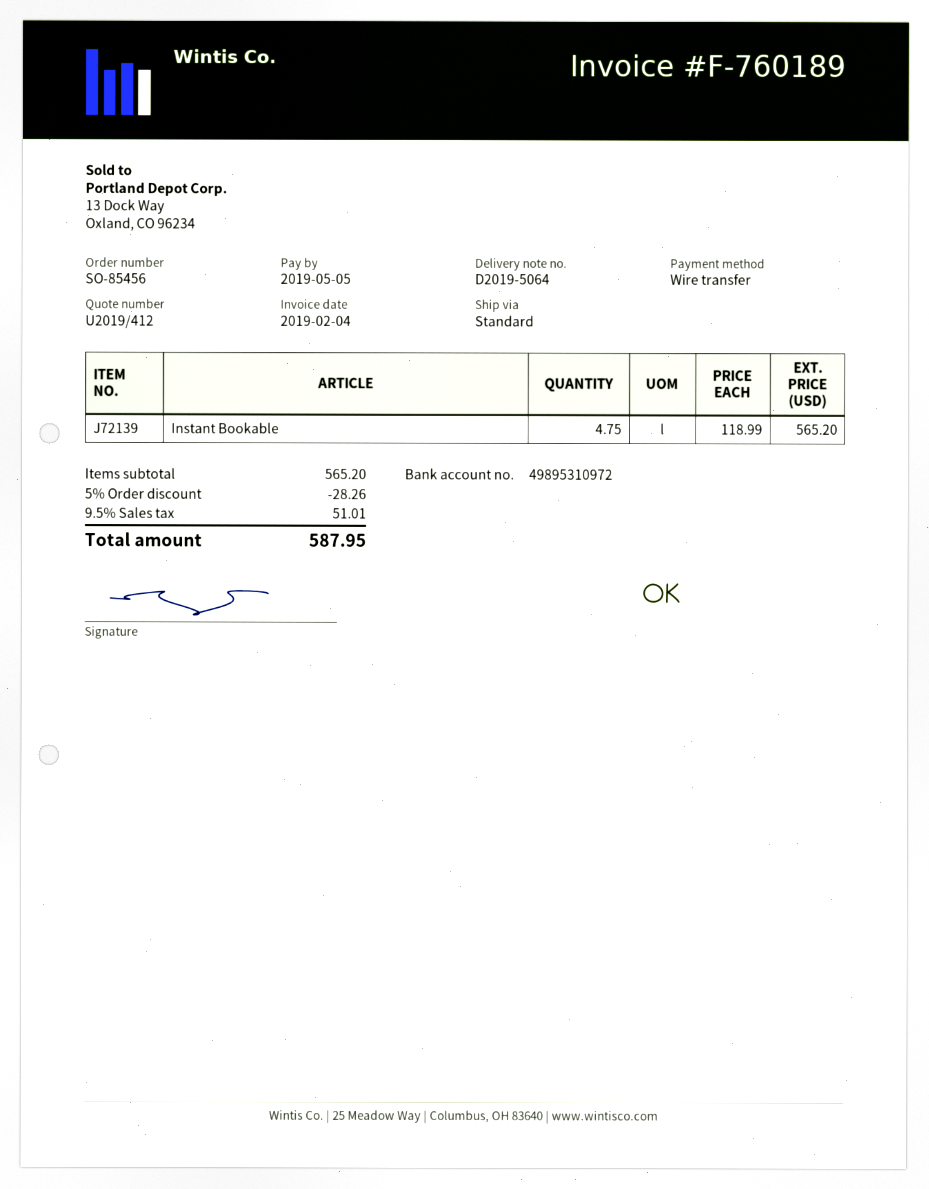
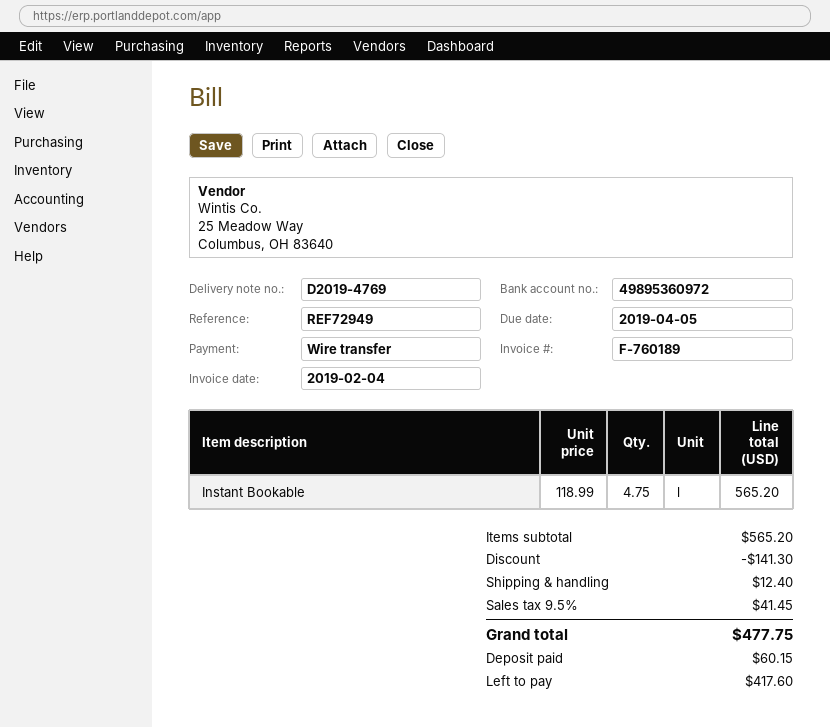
delivery note number: D2019-5064 -> D2019-4769
due date: 2019-05-05 -> 2019-04-05
bank account: 49895310972 -> 49895360972
discount: 28.26 -> 141.30
shipping: none -> 12.40
tax: 9.5% = 51.01 -> 9.5% = 41.45
total: 587.95 -> 477.75

